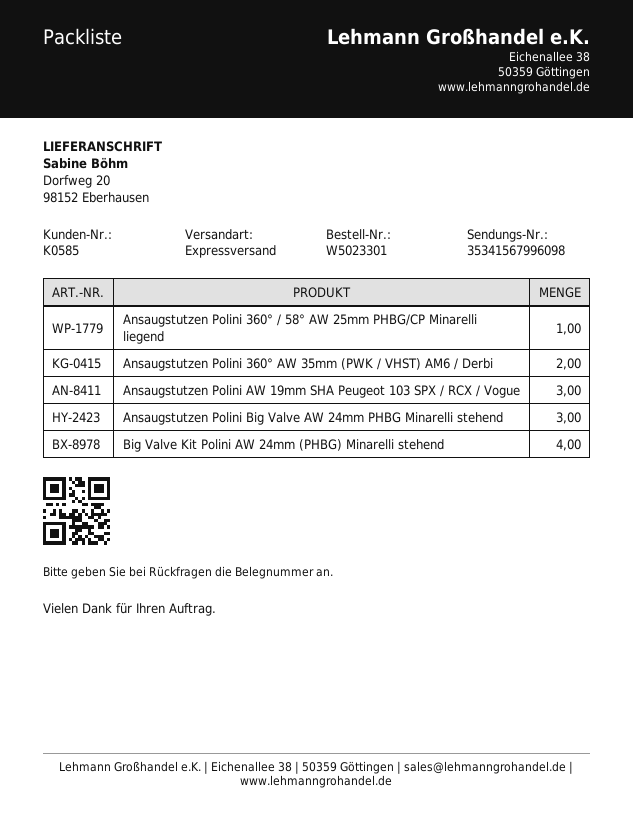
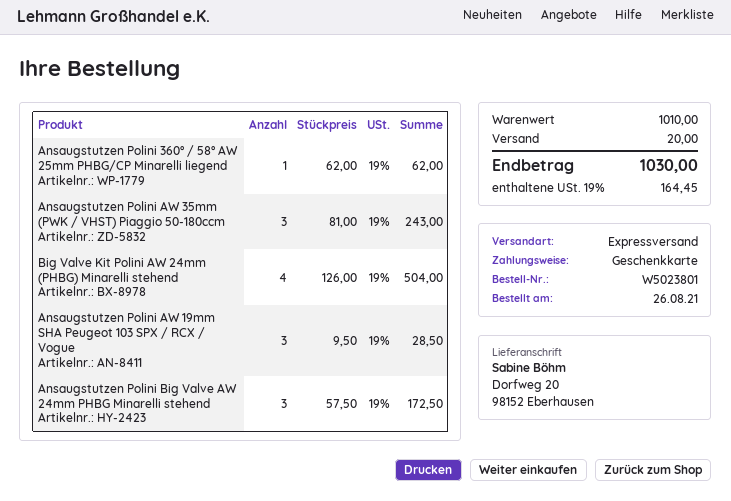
order number: W5023301 -> W5023801
Ansaugstutzen Polini 360° AW 35mm (PWK / VHST) AM6 / Derbi: 2 -> none
Ansaugstutzen Polini AW 35mm (PWK / VHST) Piaggio 50-180ccm: none -> 3

